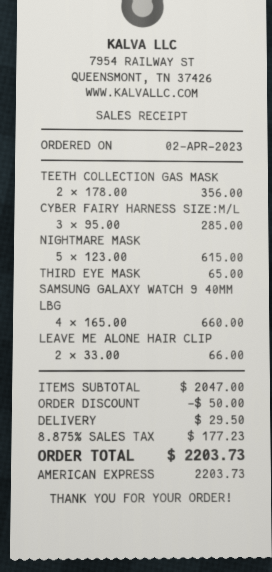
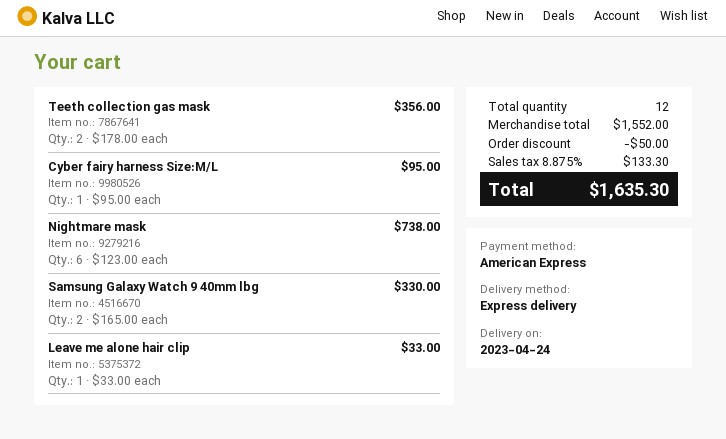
CYBER FAIRY HARNESS SIZE:M/L: 3 x 95.00 = 285.00 -> 1 x 95.00 = 95.00
NIGHTMARE MASK: 5 x 123.00 = 615.00 -> 6 x 123.00 = 738.00
THIRD EYE MASK: 1 x 65.00 = 65.00 -> none
SAMSUNG GALAXY WATCH 9 40MM LBG: 4 x 165.00 = 660.00 -> 2 x 165.00 = 330.00
LEAVE ME ALONE HAIR CLIP: 2 x 33.00 = 66.00 -> 1 x 33.00 = 33.00
subtotal: 2047.00 -> 1552.00
shipping: 29.50 -> none
tax: 8.875% = 177.23 -> 8.875% = 133.30
total: 2203.73 -> 1635.30

